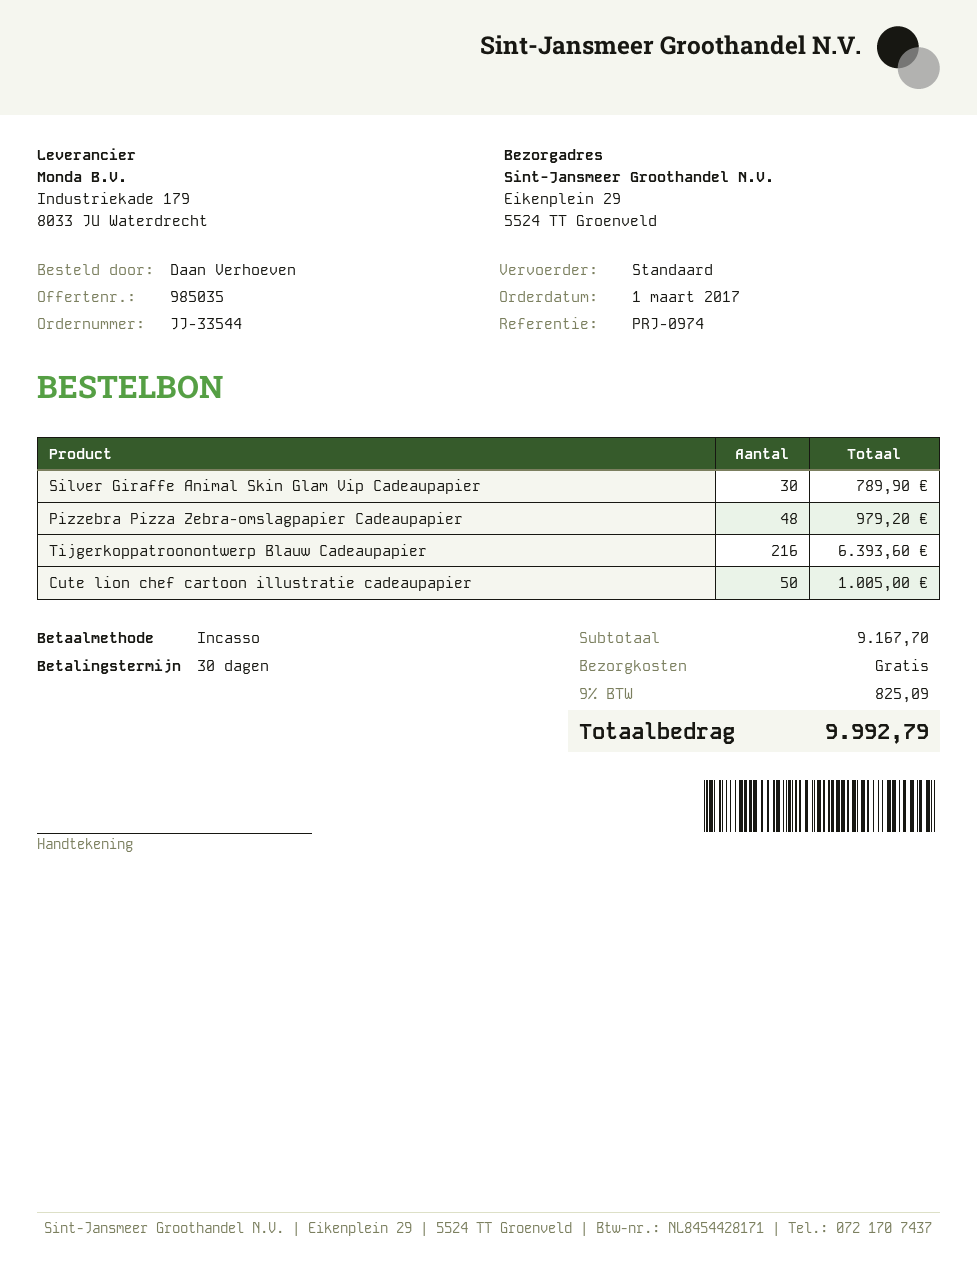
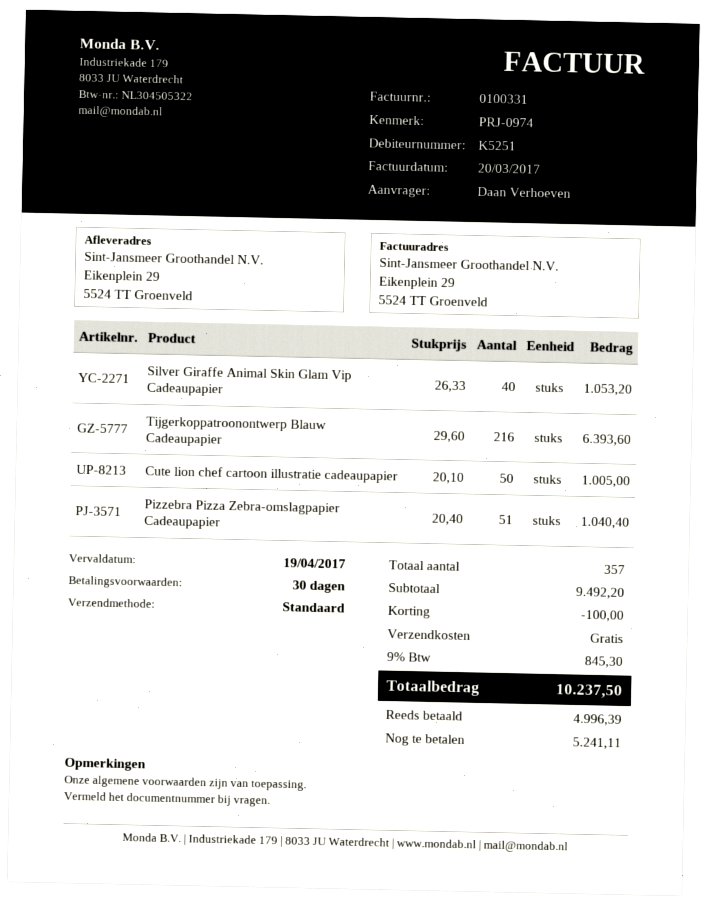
Silver Giraffe Animal Skin Glam Vip Cadeaupapier: 30 for 789.90 -> 40 for 1053.20
Pizzebra Pizza Zebra-omslagpapier Cadeaupapier: 48 for 979.20 -> 51 for 1040.40
subtotal: 9167.70 -> 9492.20
discount: none -> 100.00
tax: 9% = 825.09 -> 9% = 845.30
total: 9992.79 -> 10237.50

